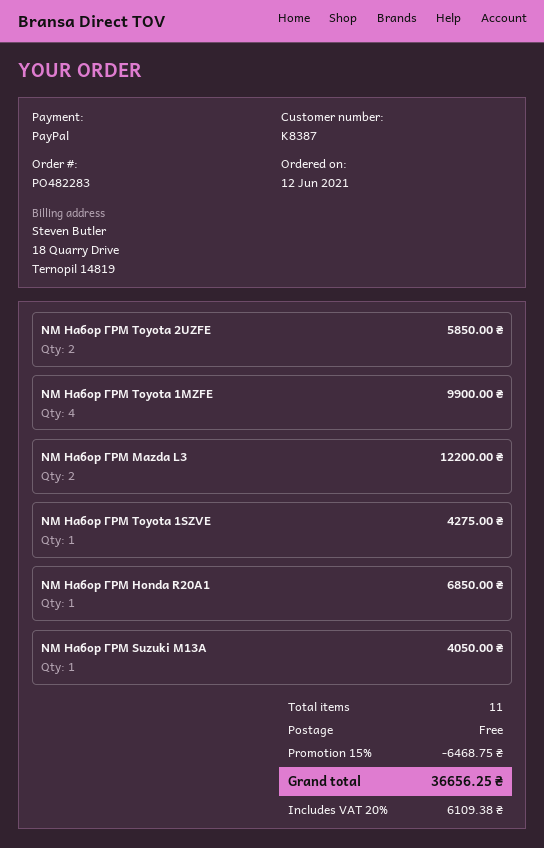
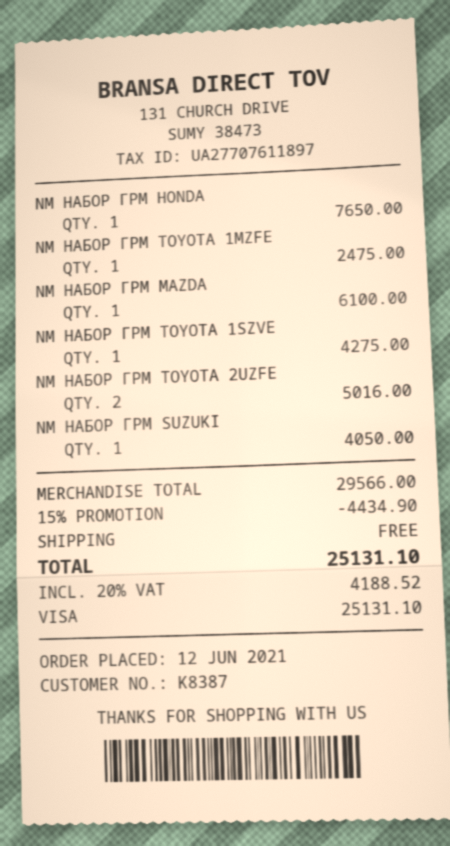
payment method: PayPal -> Visa
NM Набор ГРМ Toyota 2UZFE: 2 for 5850.00 -> 2 for 5016.00
NM Набор ГРМ Toyota 1MZFE: 4 for 9900.00 -> 1 for 2475.00
NM Набор ГРМ Mazda L3: 2 for 12200.00 -> 1 for 6100.00
NM Набор ГРМ Honda R20A1: 1 for 6850.00 -> 1 for 7650.00
discount: 15% = 6468.75 -> 15% = 4434.90
tax: 20% = 6109.38 -> 20% = 4188.52
total: 36656.25 -> 25131.10

